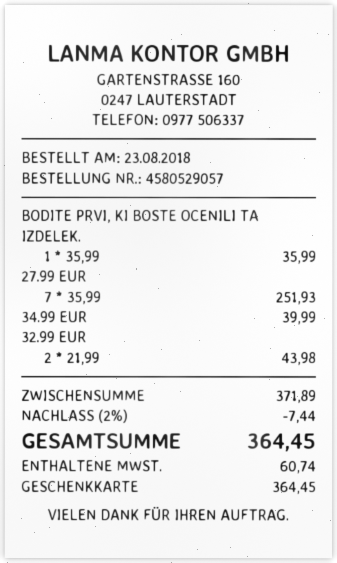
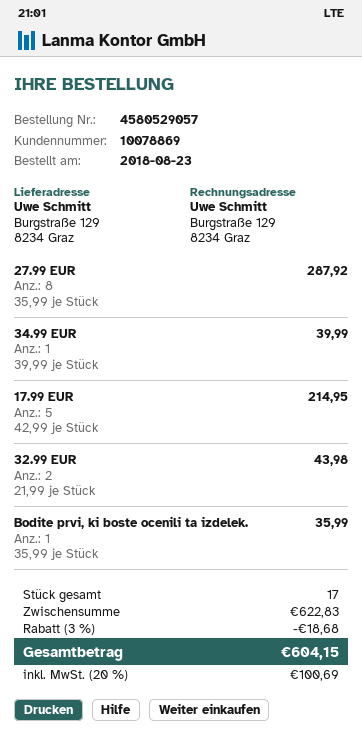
27.99 EUR: 7 x 35.99 = 251.93 -> 8 x 35.99 = 287.92
17.99 EUR: none -> 5 x 42.99 = 214.95
subtotal: 371.89 -> 622.83
discount: 2% = 7.44 -> 3% = 18.68
tax: 60.74 -> 100.69
total: 364.45 -> 604.15

